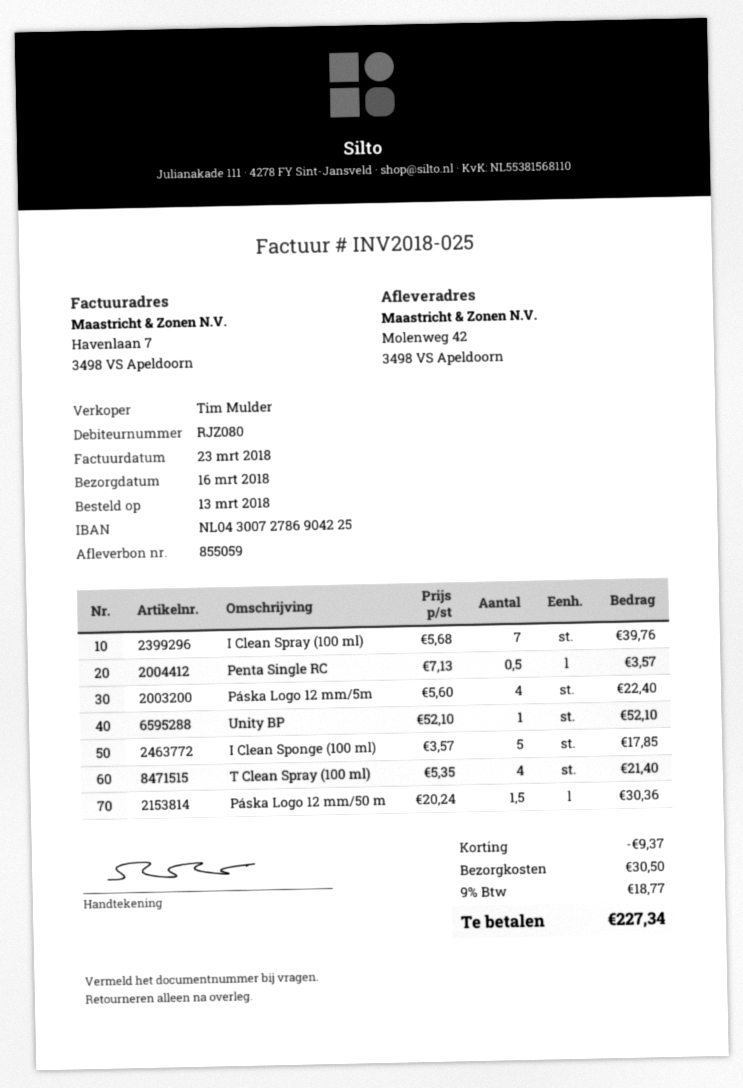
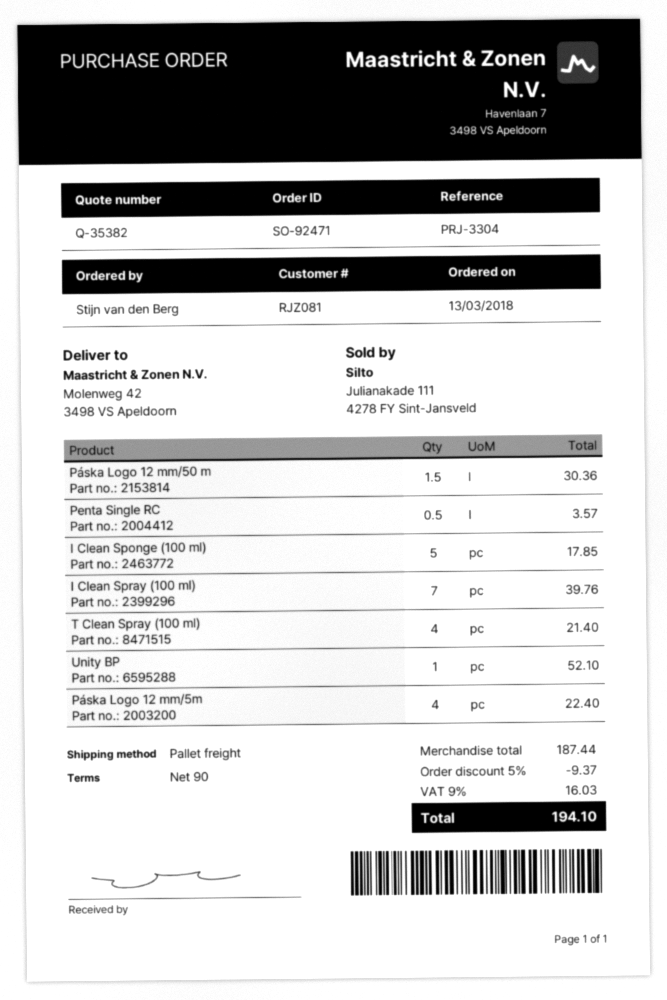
customer number: RJZ080 -> RJZ081
shipping: 30.50 -> none
tax: 9% = 18.77 -> 9% = 16.03
total: 227.34 -> 194.10

